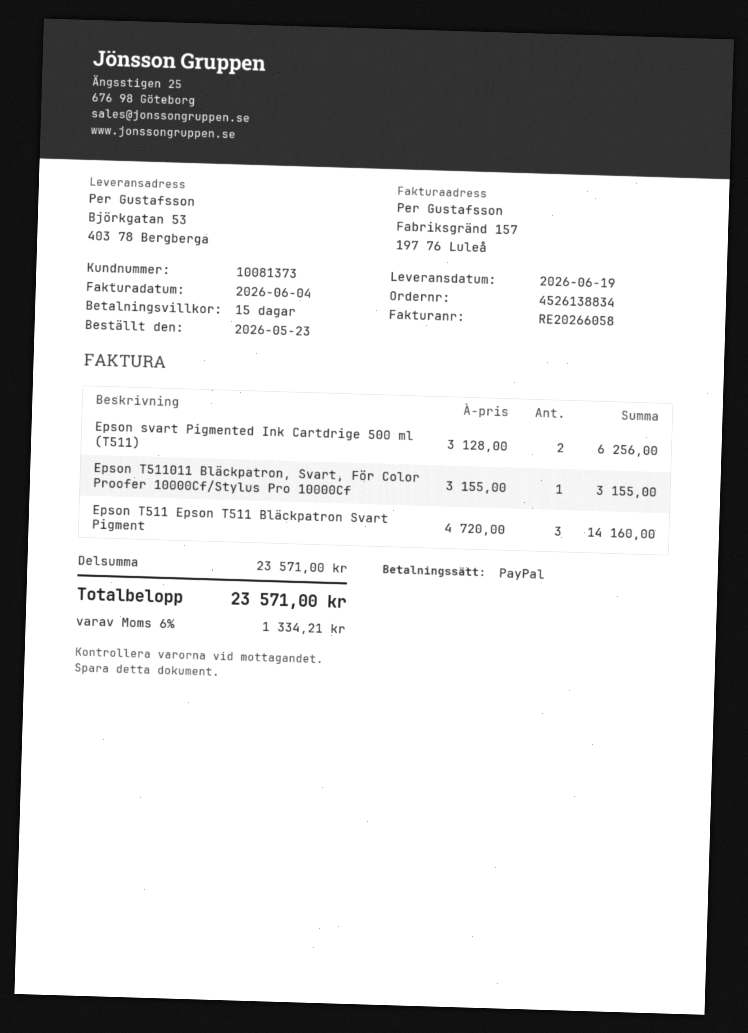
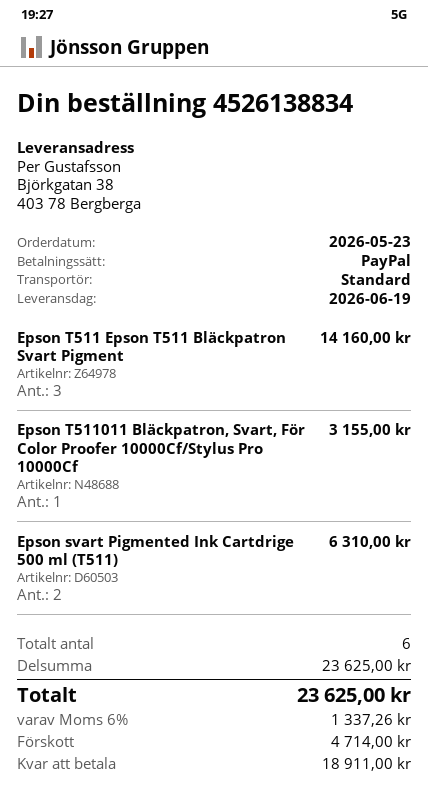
ship to: Björkgatan 53, 403 78 Bergberga -> Björkgatan 38, 403 78 Bergberga
Epson svart Pigmented Ink Cartdrige 500 ml (T511): 2 for 6256.00 -> 2 for 6310.00
subtotal: 23571.00 -> 23625.00
tax: 6% = 1334.21 -> 6% = 1337.26
total: 23571.00 -> 23625.00

